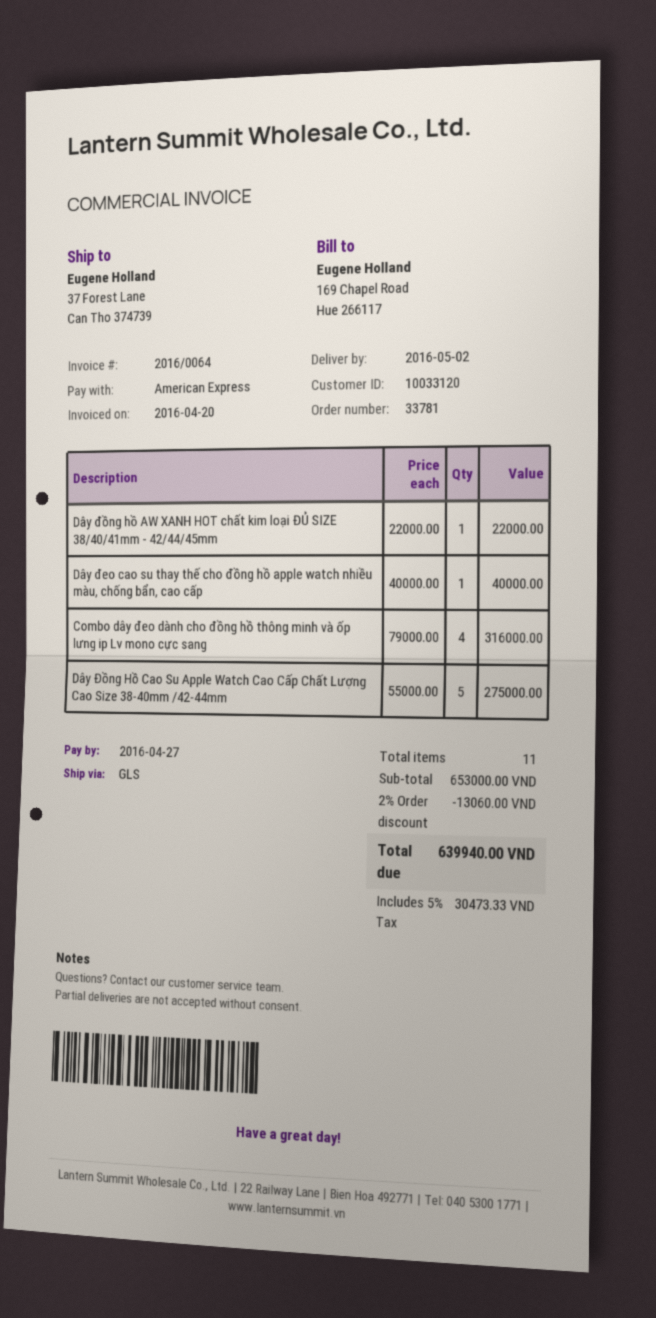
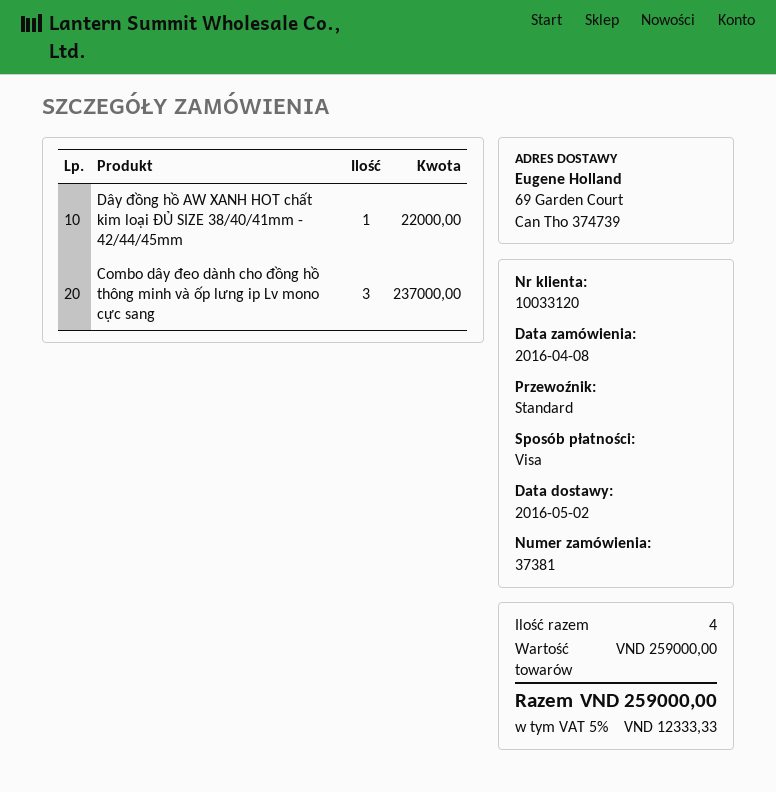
order number: 33781 -> 37381
payment method: American Express -> Visa
shipping method: GLS -> standard
ship to: 37 Forest Lane, Can Tho 374739 -> 69 Garden Court, Can Tho 374739
Dây đeo cao su thay thế cho đồng hồ apple watch nhiều màu, chống bẩn, cao cấp: 1 for 40000.00 -> none
Combo dây đeo dành cho đồng hồ thông minh và ốp lưng ip Lv mono cực sang: 4 for 316000.00 -> 3 for 237000.00
Dây Đồng Hồ Cao Su Apple Watch Cao Cấp Chất Lượng Cao Size 38-40mm /42-44mm: 5 for 275000.00 -> none
total quantity: 11 -> 4
subtotal: 653000.00 -> 259000.00
discount: 2% = 13060.00 -> none
tax: 5% = 30473.33 -> 5% = 12333.33
total: 639940.00 -> 259000.00

